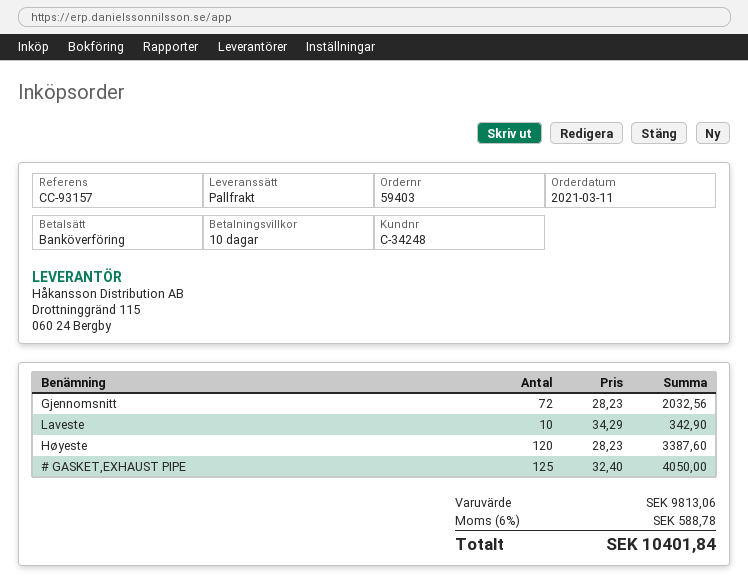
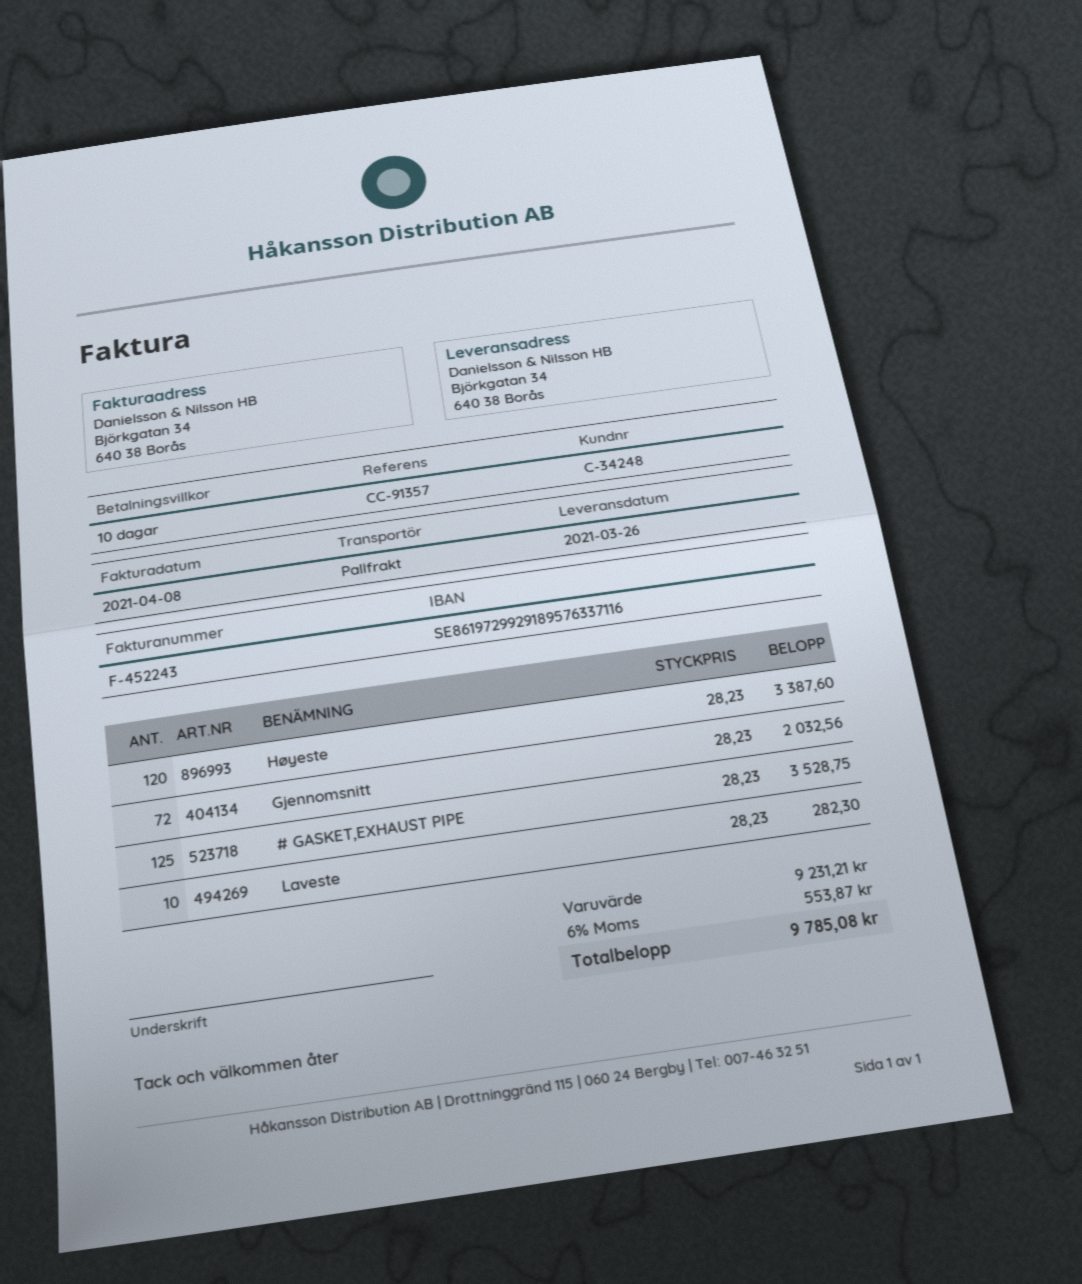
reference: CC-93157 -> CC-91357
Laveste: 10 x 34.29 = 342.90 -> 10 x 28.23 = 282.30
# GASKET,EXHAUST PIPE: 125 x 32.40 = 4050.00 -> 125 x 28.23 = 3528.75
subtotal: 9813.06 -> 9231.21
tax: 6% = 588.78 -> 6% = 553.87
total: 10401.84 -> 9785.08

